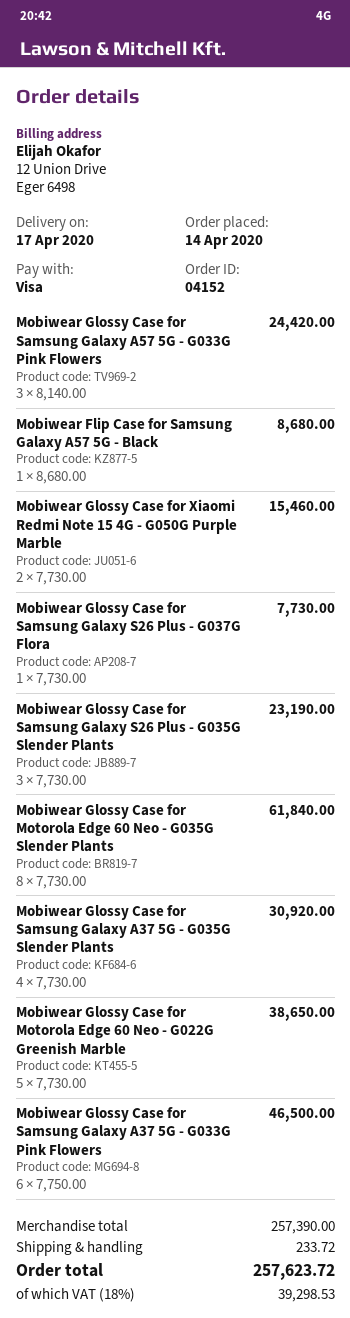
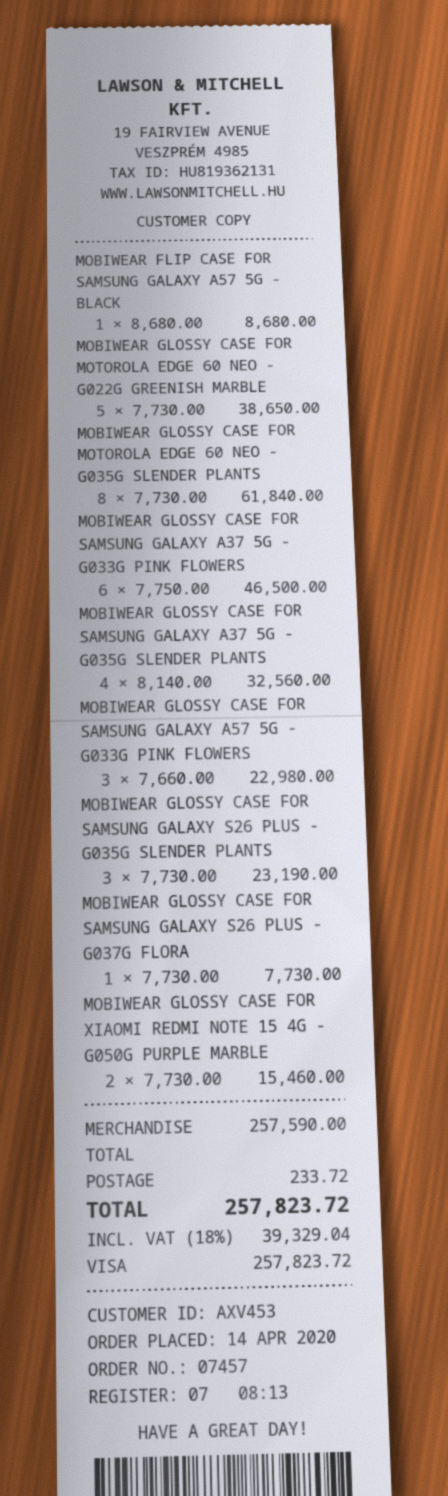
order number: 04152 -> 07457
Mobiwear Glossy Case for Samsung Galaxy A57 5G - G033G Pink Flowers: 3 x 8140.00 = 24420.00 -> 3 x 7660.00 = 22980.00
Mobiwear Glossy Case for Samsung Galaxy A37 5G - G035G Slender Plants: 4 x 7730.00 = 30920.00 -> 4 x 8140.00 = 32560.00
subtotal: 257390.00 -> 257590.00
tax: 18% = 39298.53 -> 18% = 39329.04
total: 257623.72 -> 257823.72

